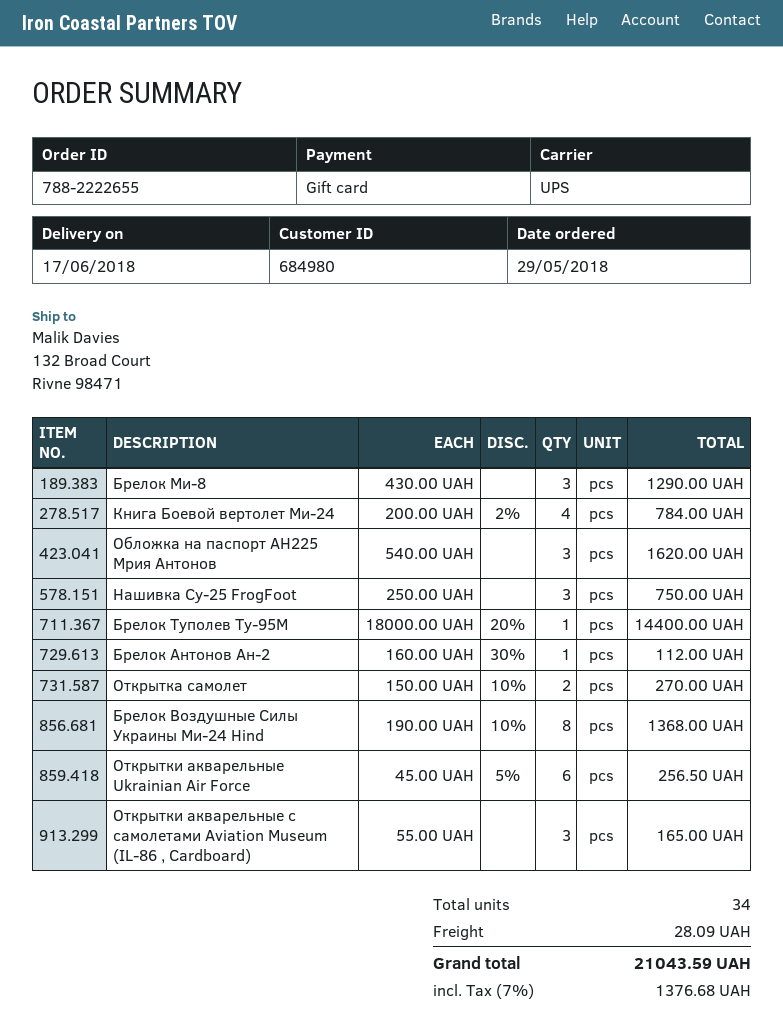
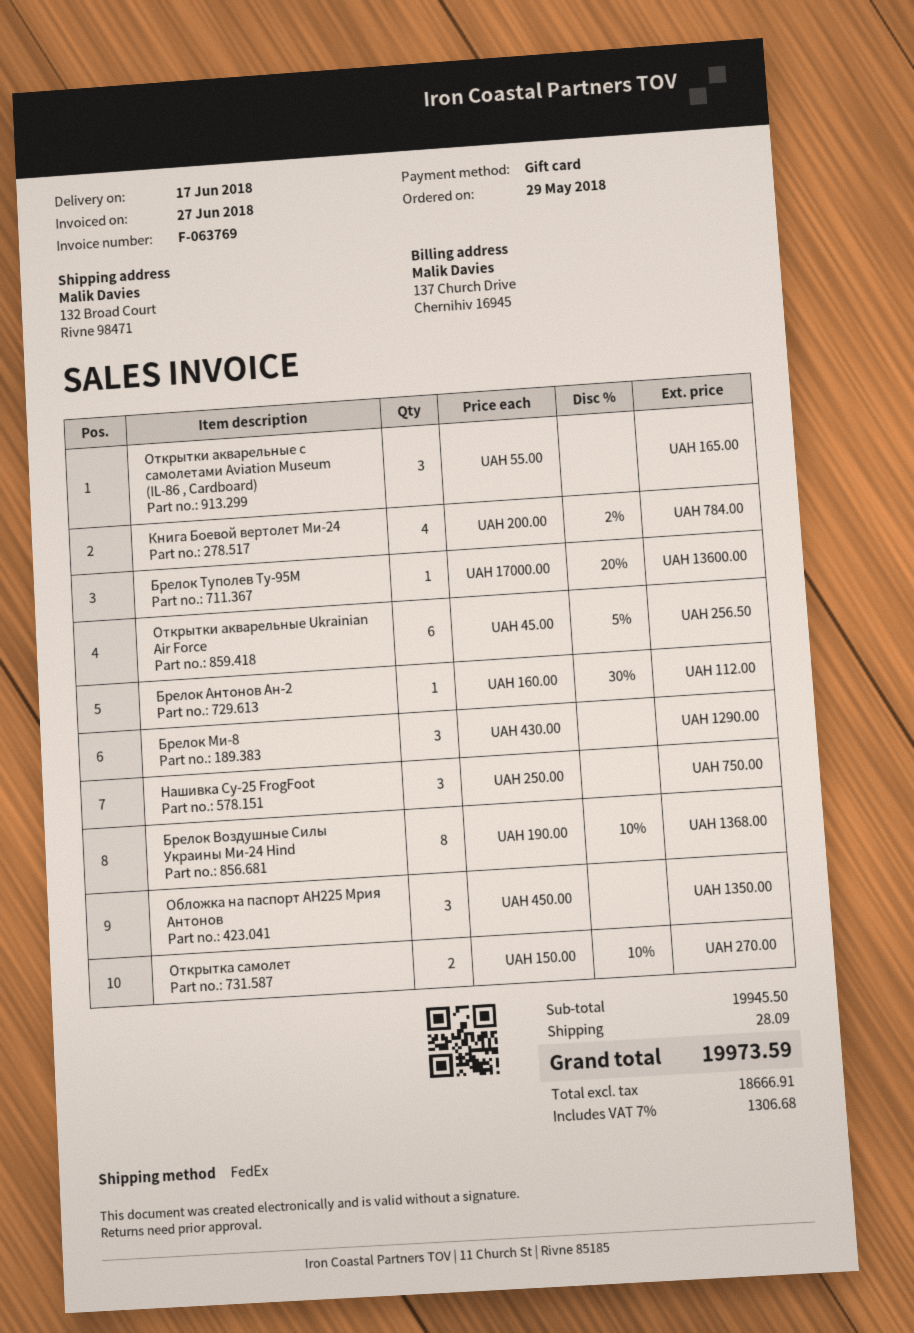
shipping method: UPS -> FedEx
Обложка на паспорт АН225 Мрия Антонов: 3 x 540.00 = 1620.00 -> 3 x 450.00 = 1350.00
Брелок Туполев Ту-95М: 1 x 18000.00 - 20% = 14400.00 -> 1 x 17000.00 - 20% = 13600.00
tax: 7% = 1376.68 -> 7% = 1306.68
total: 21043.59 -> 19973.59

